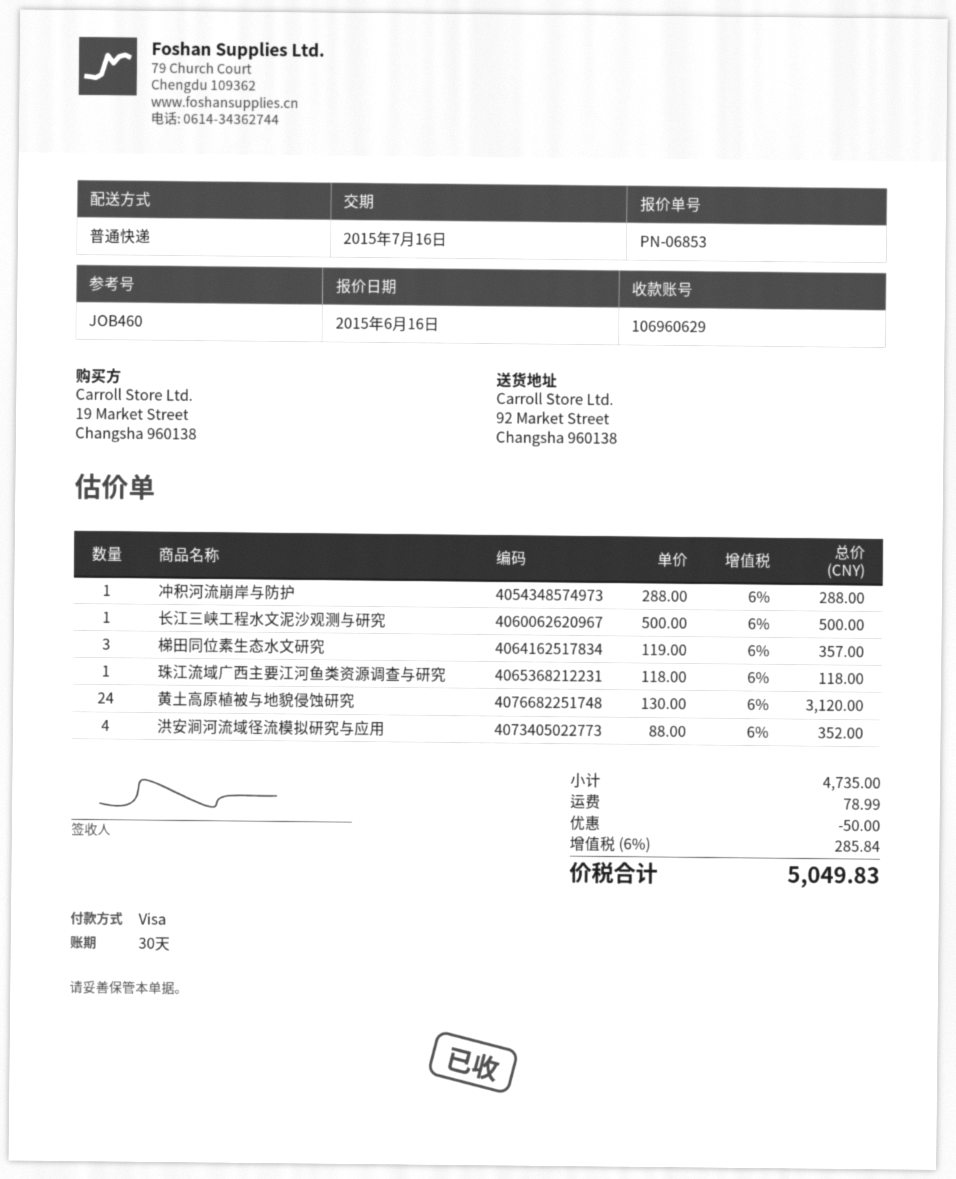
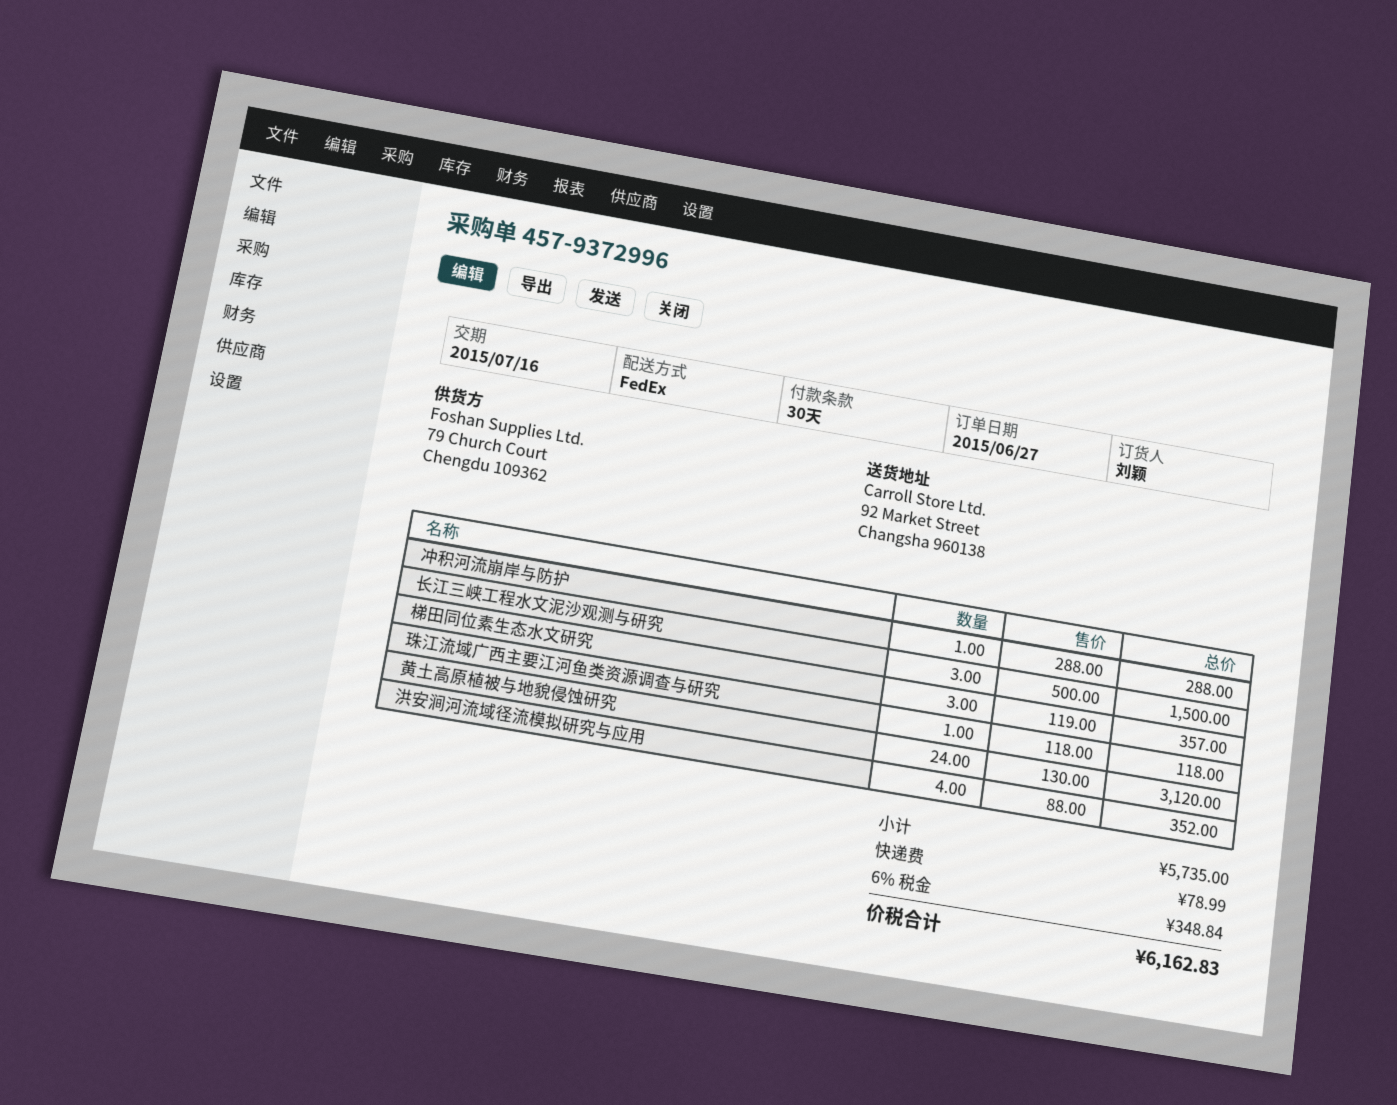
shipping method: standard -> FedEx
长江三峡工程水文泥沙观测与研究: 1 x 500.00 = 500.00 -> 3 x 500.00 = 1500.00
subtotal: 4735.00 -> 5735.00
discount: 50.00 -> none
tax: 6% = 285.84 -> 6% = 348.84
total: 5049.83 -> 6162.83

